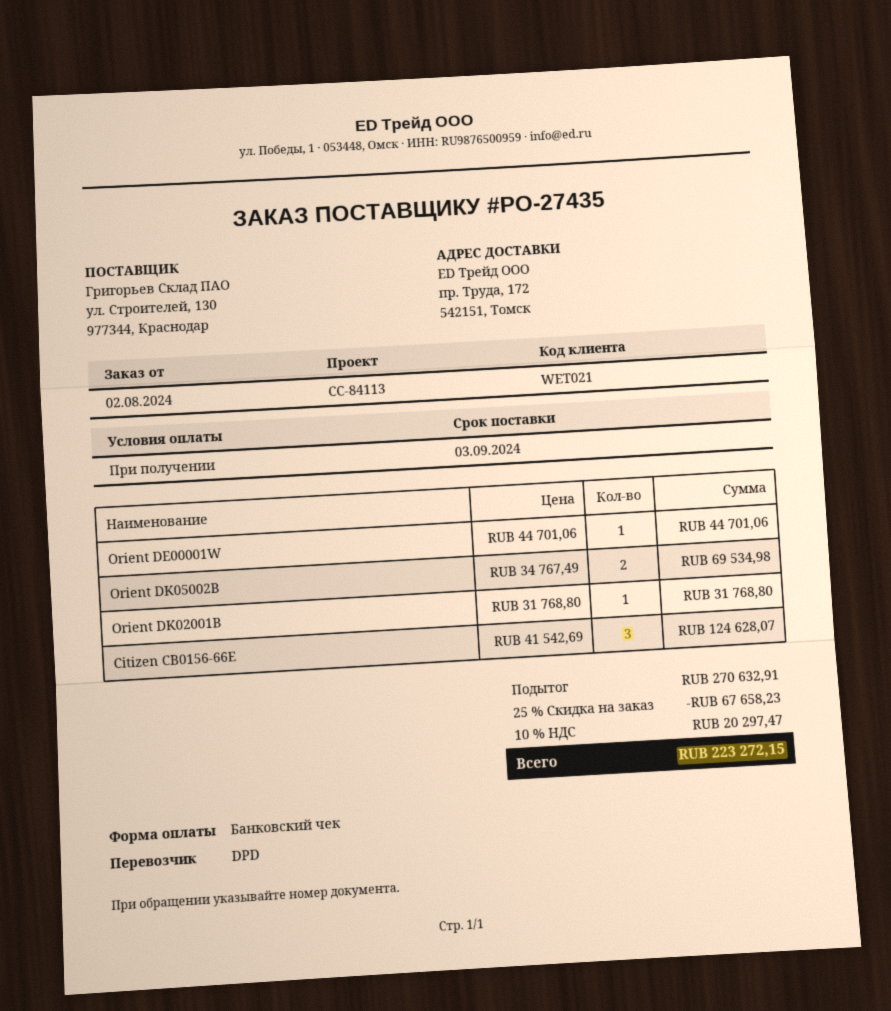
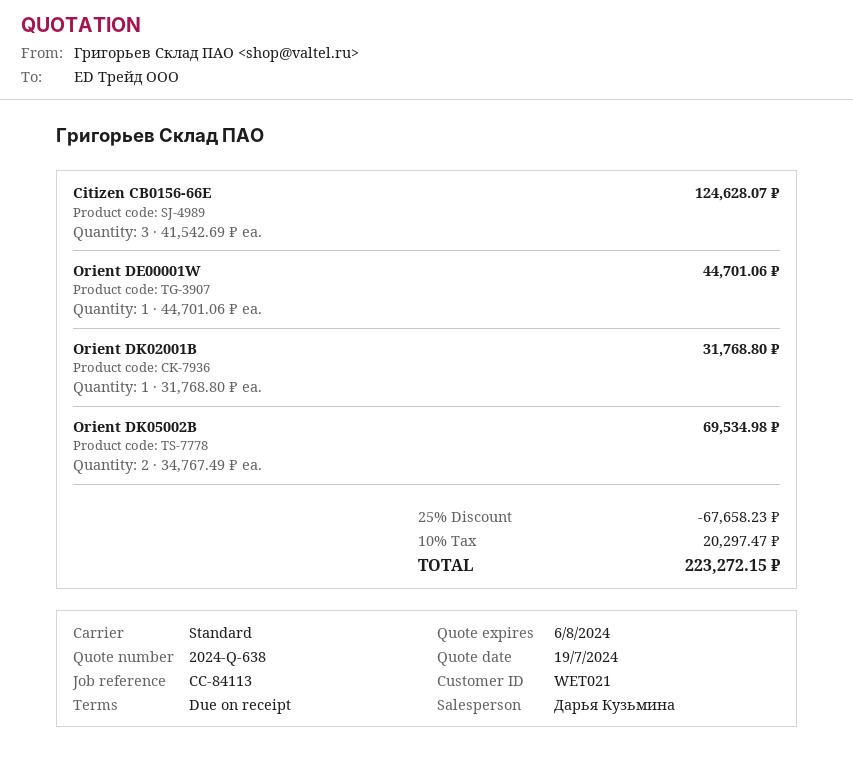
shipping method: DPD -> standard

